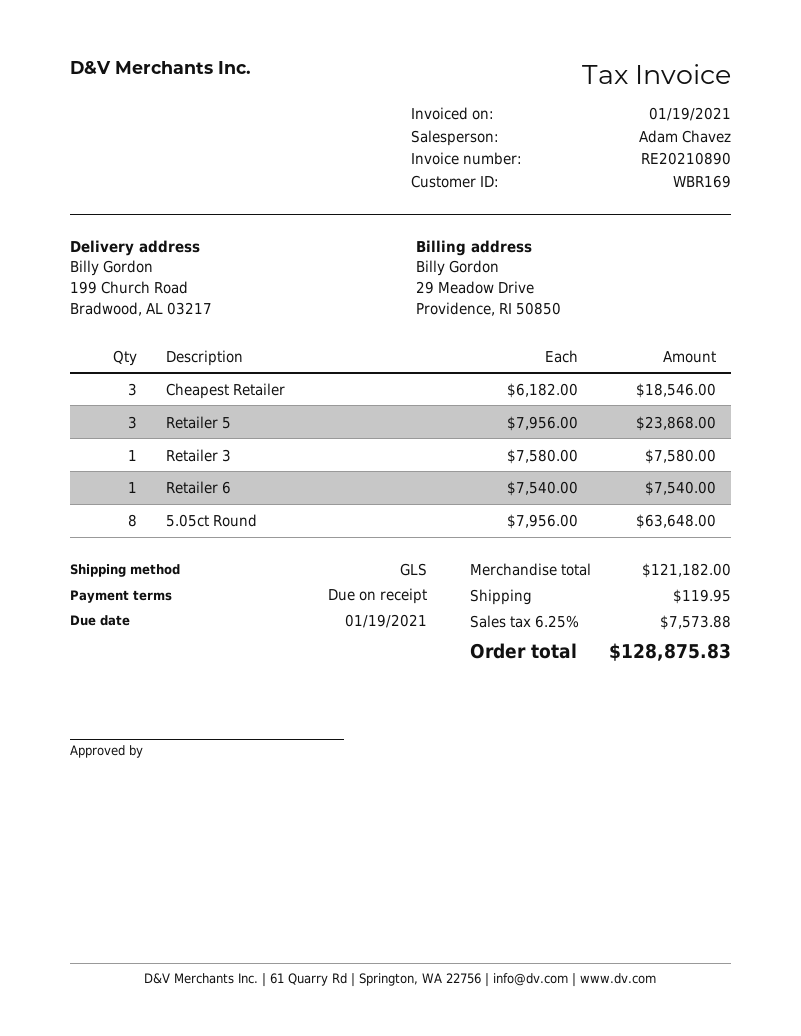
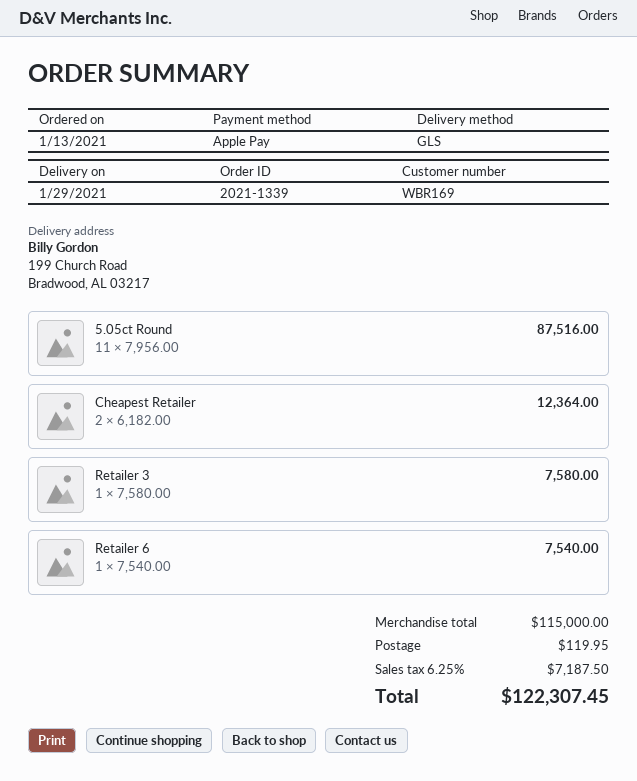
Cheapest Retailer: 3 x 6182.00 = 18546.00 -> 2 x 6182.00 = 12364.00
Retailer 5: 3 x 7956.00 = 23868.00 -> none
5.05ct Round: 8 x 7956.00 = 63648.00 -> 11 x 7956.00 = 87516.00
subtotal: 121182.00 -> 115000.00
tax: 6.25% = 7573.88 -> 6.25% = 7187.50
total: 128875.83 -> 122307.45

